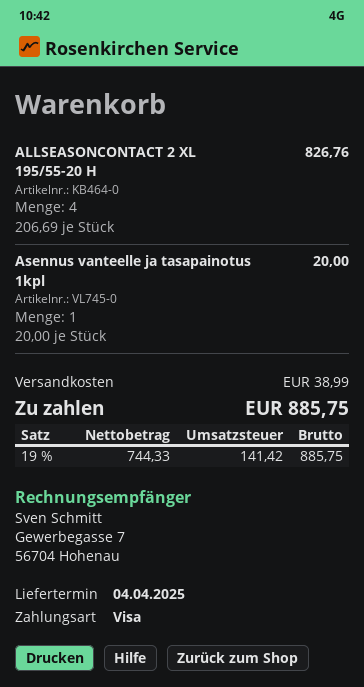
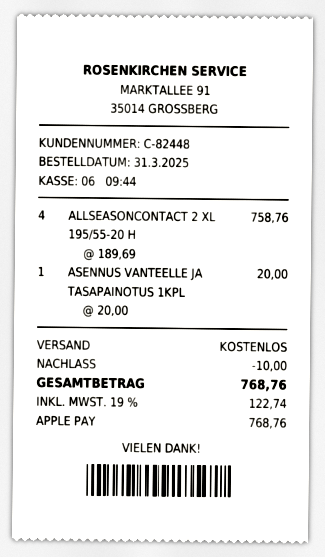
payment method: Visa -> Apple Pay
ALLSEASONCONTACT 2 XL 195/55-20 H: 4 x 206.69 = 826.76 -> 4 x 189.69 = 758.76
discount: none -> 10.00
shipping: 38.99 -> 0.00
tax: 19% = 141.42 -> 19% = 122.74
total: 885.75 -> 768.76

